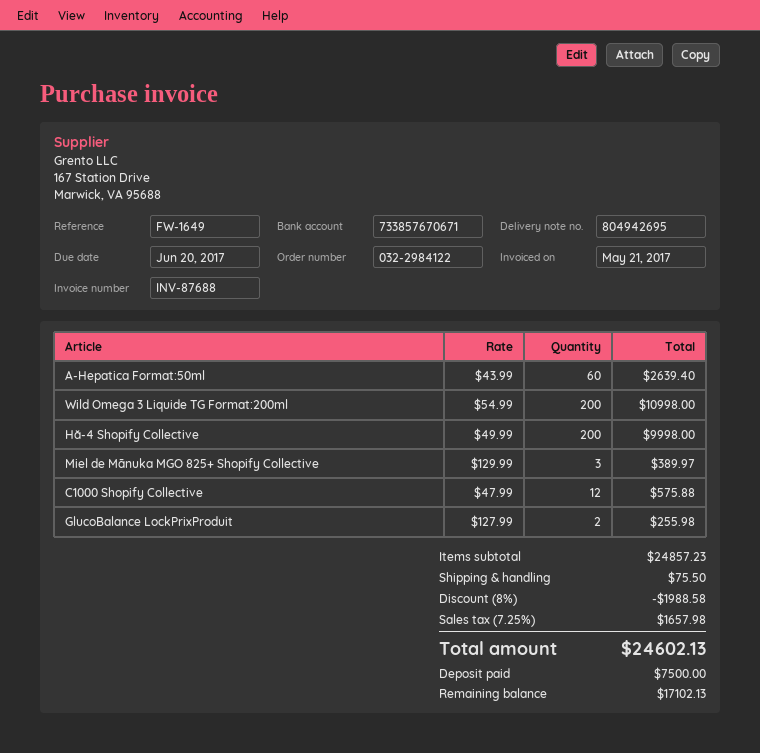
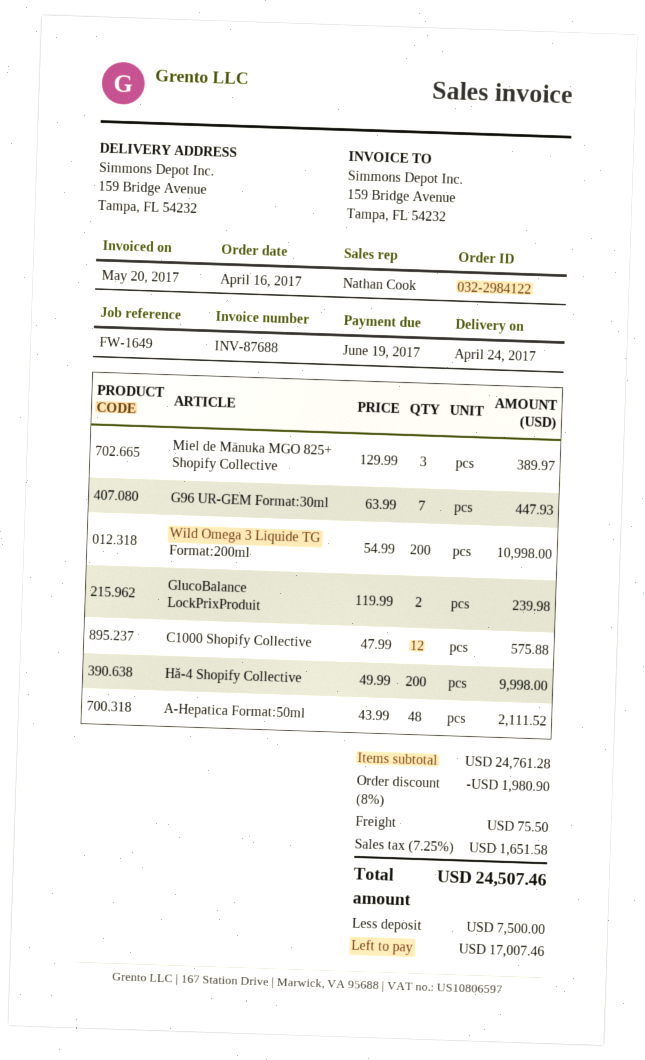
invoice date: 2017-05-21 -> 2017-05-20
due date: 2017-06-20 -> 2017-06-19
A-Hepatica Format:50ml: 60 x 43.99 = 2639.40 -> 48 x 43.99 = 2111.52
GlucoBalance LockPrixProduit: 2 x 127.99 = 255.98 -> 2 x 119.99 = 239.98
G96 UR-GEM Format:30ml: none -> 7 x 63.99 = 447.93
subtotal: 24857.23 -> 24761.28
discount: 8% = 1988.58 -> 8% = 1980.90
tax: 7.25% = 1657.98 -> 7.25% = 1651.58
total: 24602.13 -> 24507.46
balance: 17102.13 -> 17007.46

